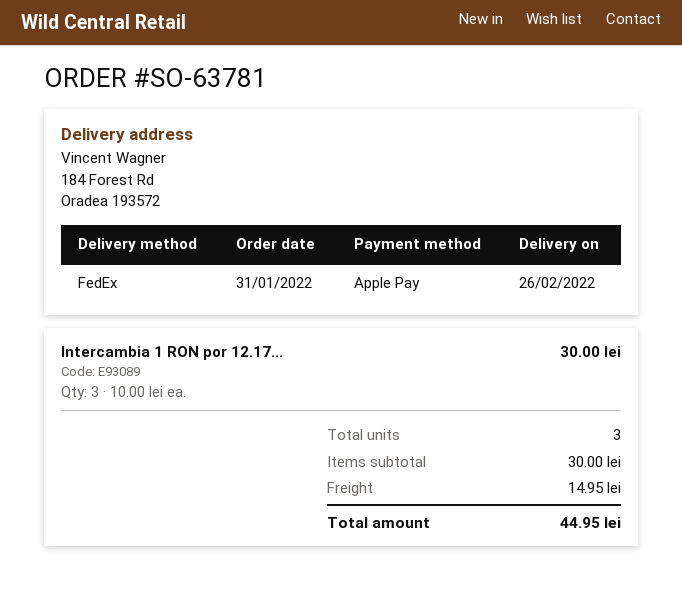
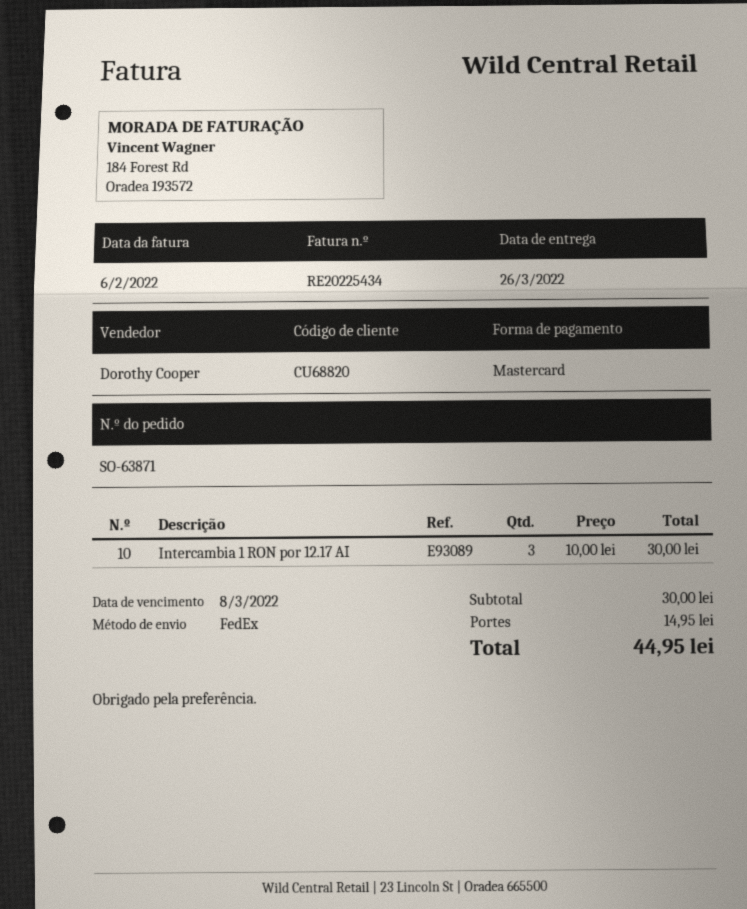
order number: SO-63781 -> SO-63871
delivery date: 2022-02-26 -> 2022-03-26
payment method: Apple Pay -> Mastercard

